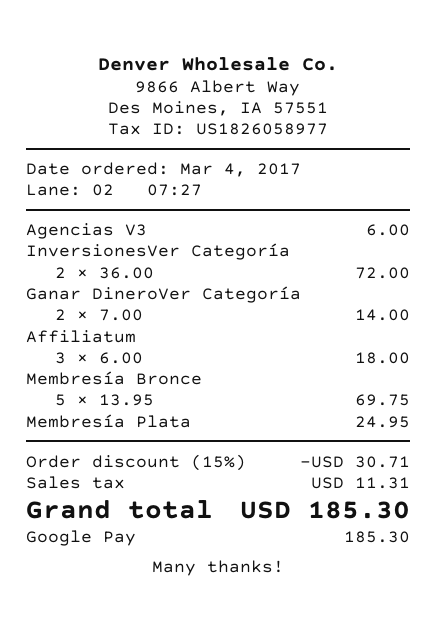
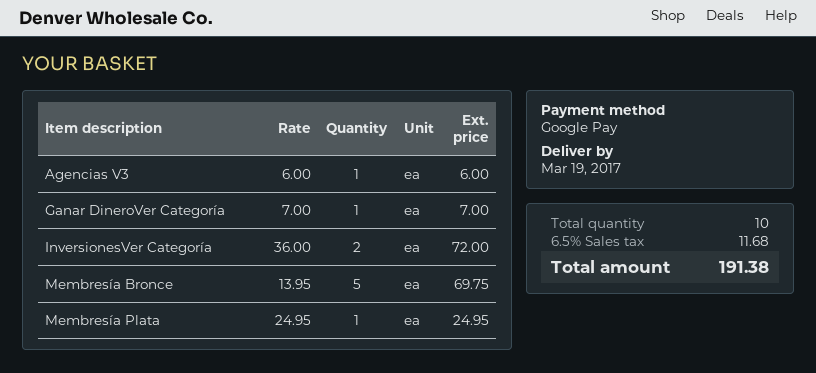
Ganar DineroVer Categoría: 2 x 7.00 = 14.00 -> 1 x 7.00 = 7.00
Affiliatum: 3 x 6.00 = 18.00 -> none
discount: 15% = 30.71 -> none
tax: 11.31 -> 11.68
total: 185.30 -> 191.38

